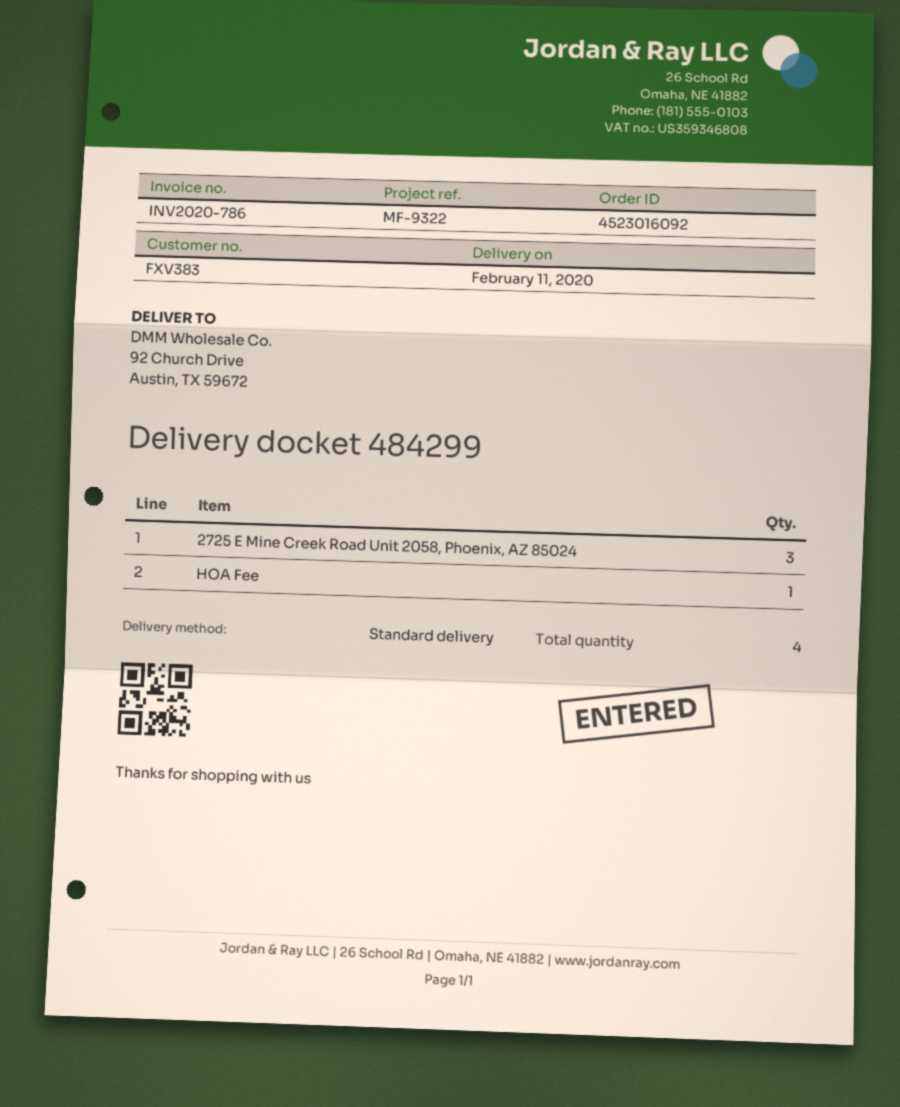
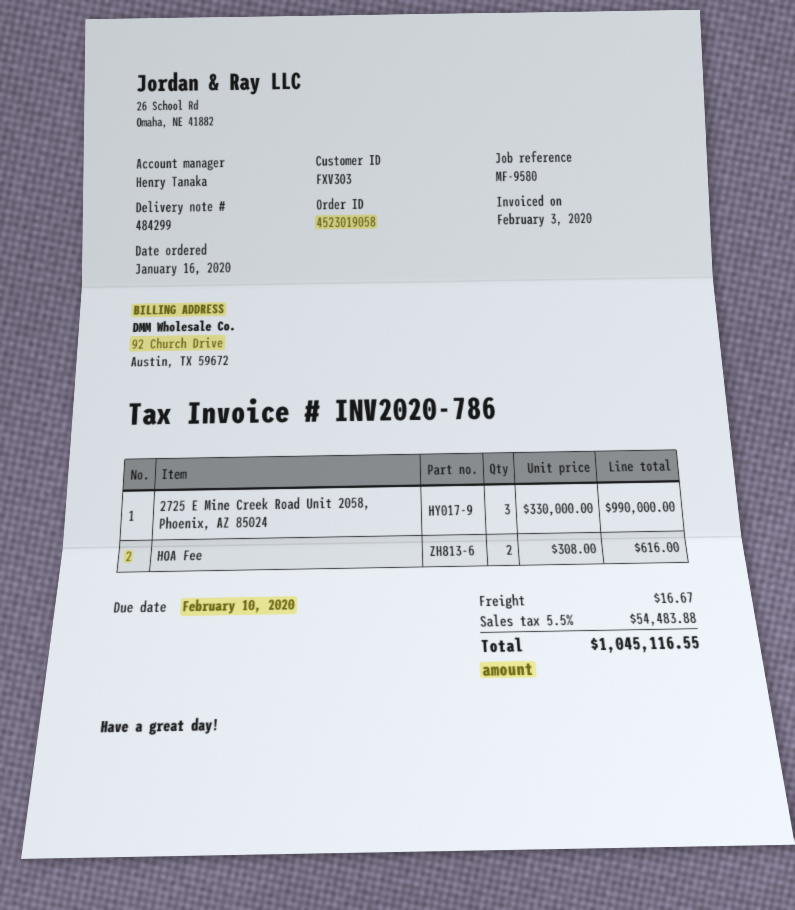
order number: 4523016092 -> 4523019058
customer number: FXV383 -> FXV303
reference: MF-9322 -> MF-9580
HOA Fee: 1 -> 2

